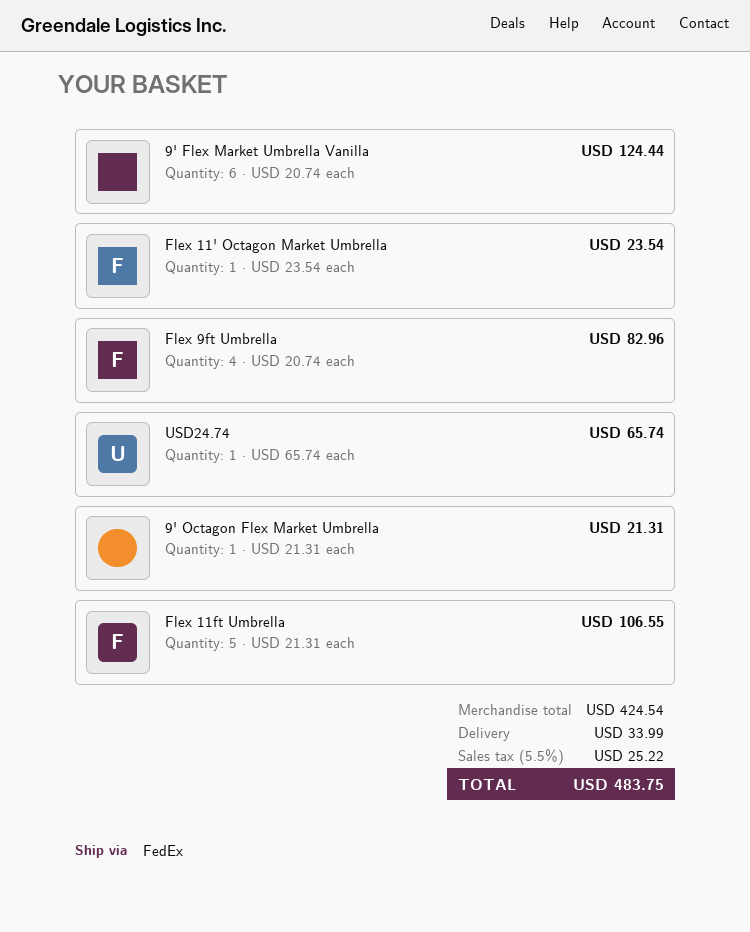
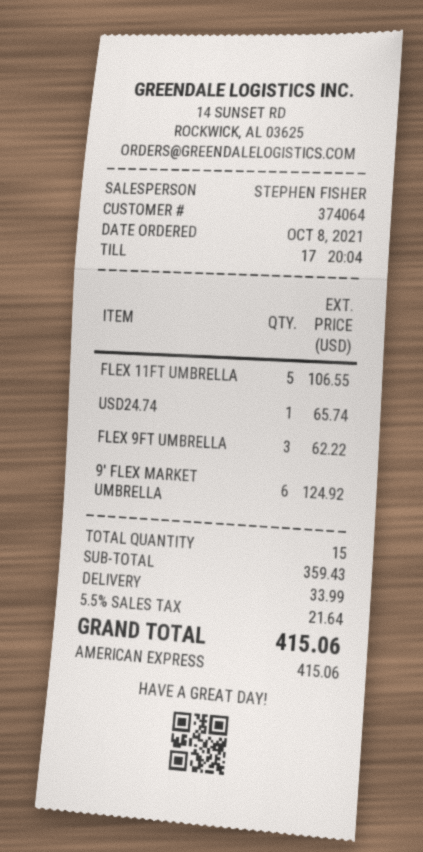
9' Flex Market Umbrella Vanilla: 6 for 124.44 -> 6 for 124.92
Flex 11' Octagon Market Umbrella: 1 for 23.54 -> none
Flex 9ft Umbrella: 4 for 82.96 -> 3 for 62.22
9' Octagon Flex Market Umbrella: 1 for 21.31 -> none
subtotal: 424.54 -> 359.43
tax: 5.5% = 25.22 -> 5.5% = 21.64
total: 483.75 -> 415.06

